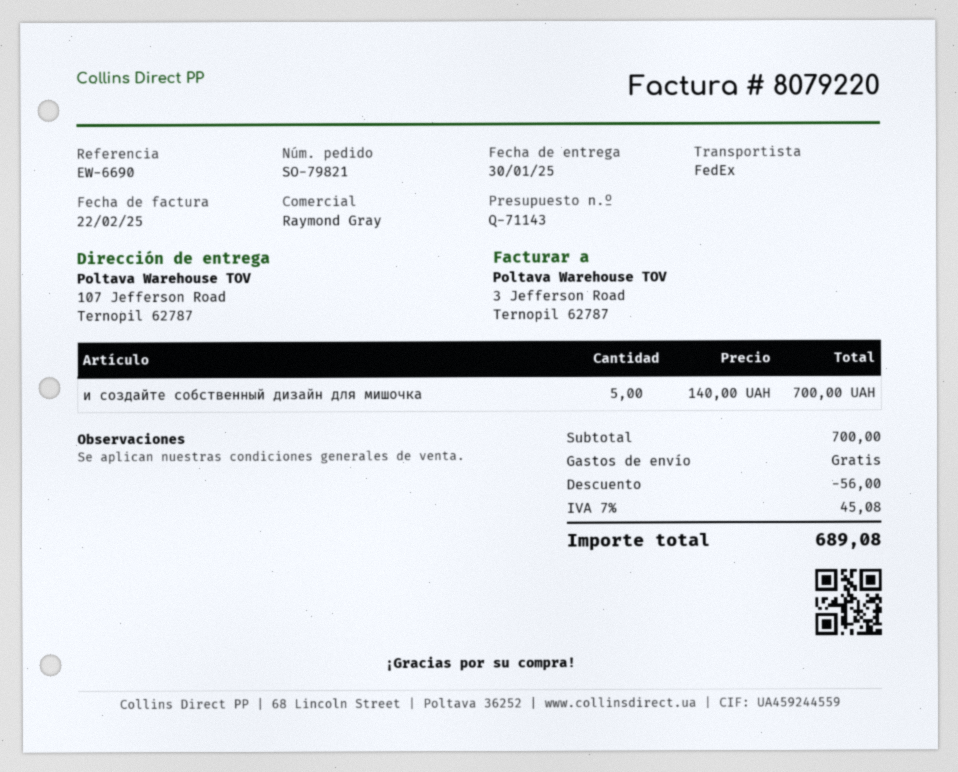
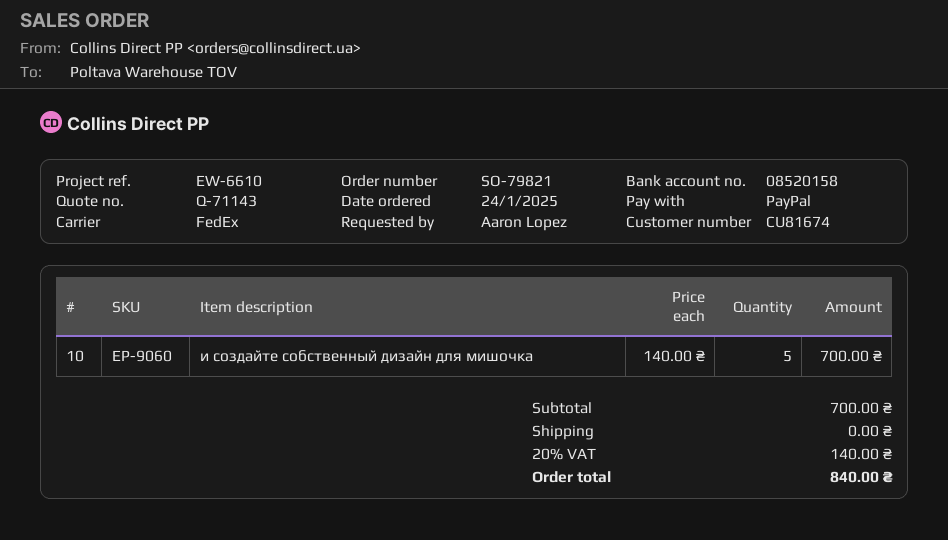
reference: EW-6690 -> EW-6610
discount: 56.00 -> none
tax: 7% = 45.08 -> 20% = 140.00
total: 689.08 -> 840.00

